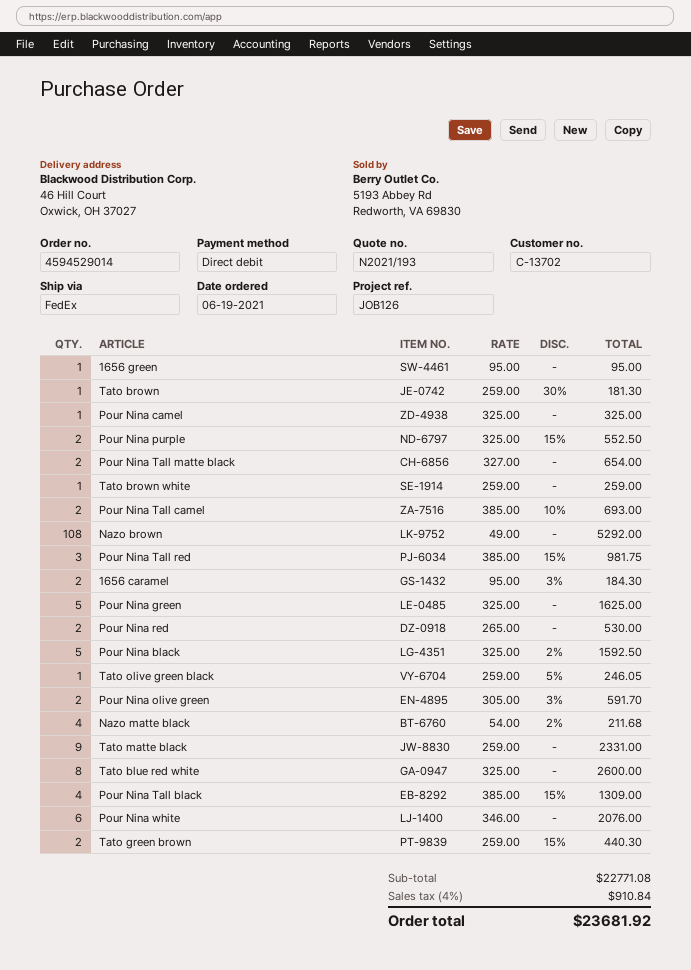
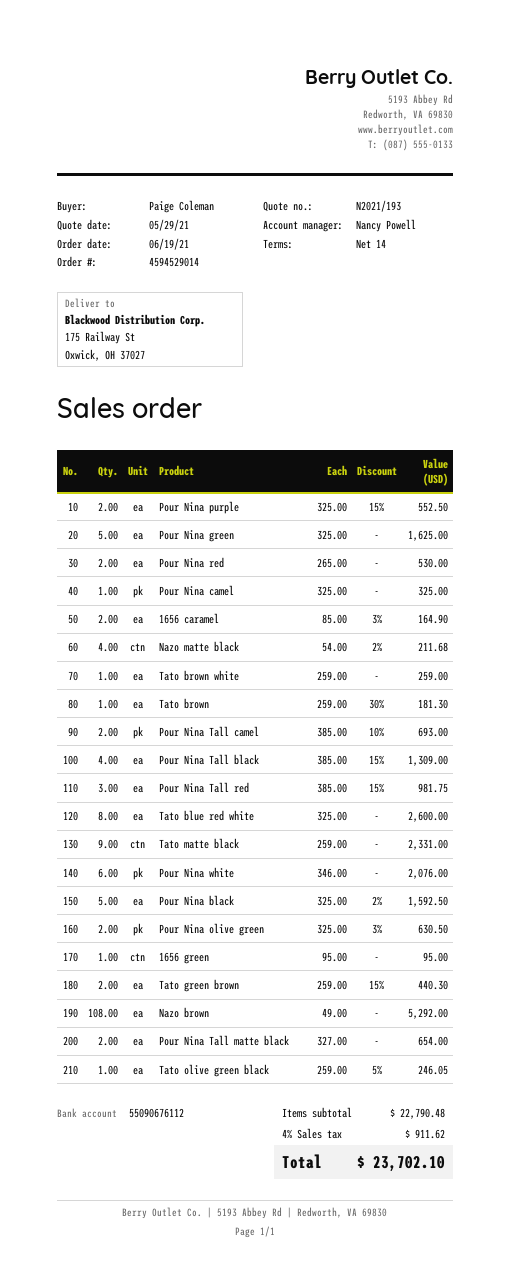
ship to: 46 Hill Court, Oxwick, OH 37027 -> 175 Railway St, Oxwick, OH 37027
1656 caramel: 2 x 95.00 - 3% = 184.30 -> 2 x 85.00 - 3% = 164.90
Pour Nina olive green: 2 x 305.00 - 3% = 591.70 -> 2 x 325.00 - 3% = 630.50
subtotal: 22771.08 -> 22790.48
tax: 4% = 910.84 -> 4% = 911.62
total: 23681.92 -> 23702.10

